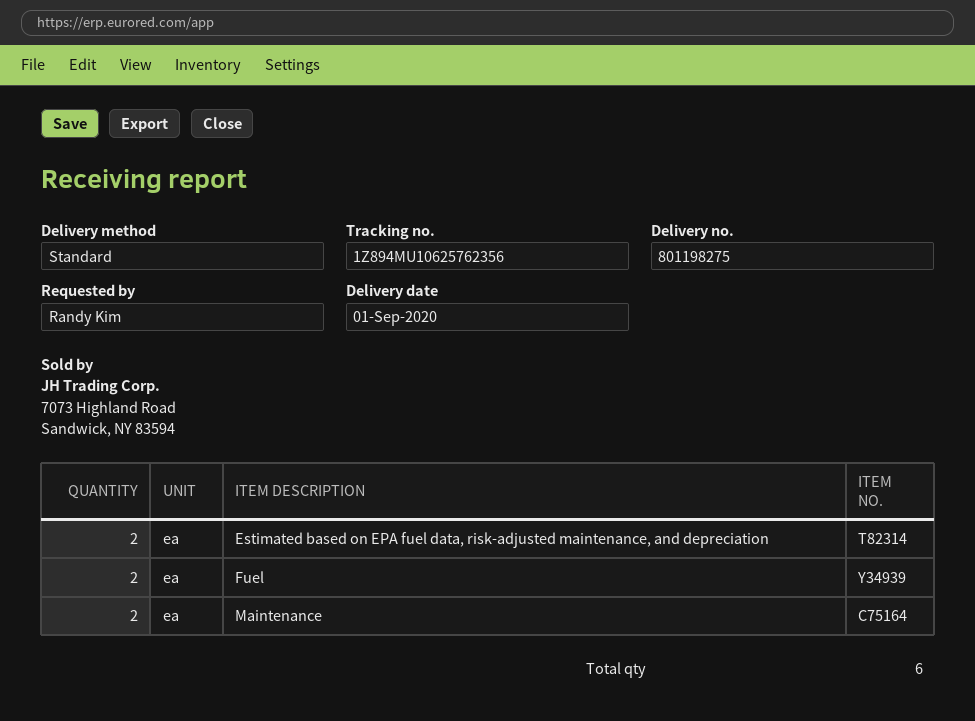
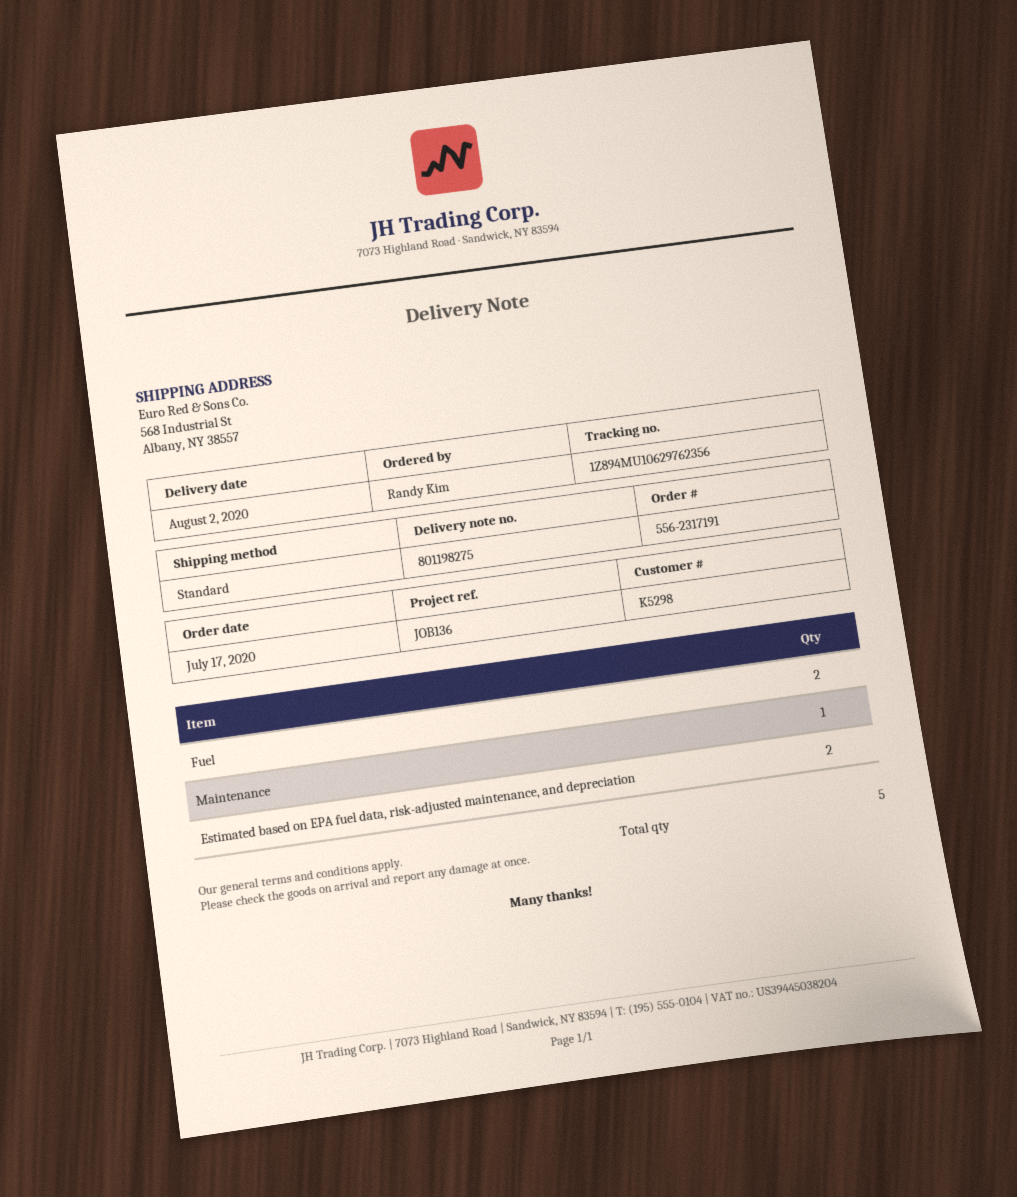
delivery date: 2020-09-01 -> 2020-08-02
tracking number: 1Z894MU10625762356 -> 1Z894MU10629762356
Maintenance: 2 -> 1
total quantity: 6 -> 5

